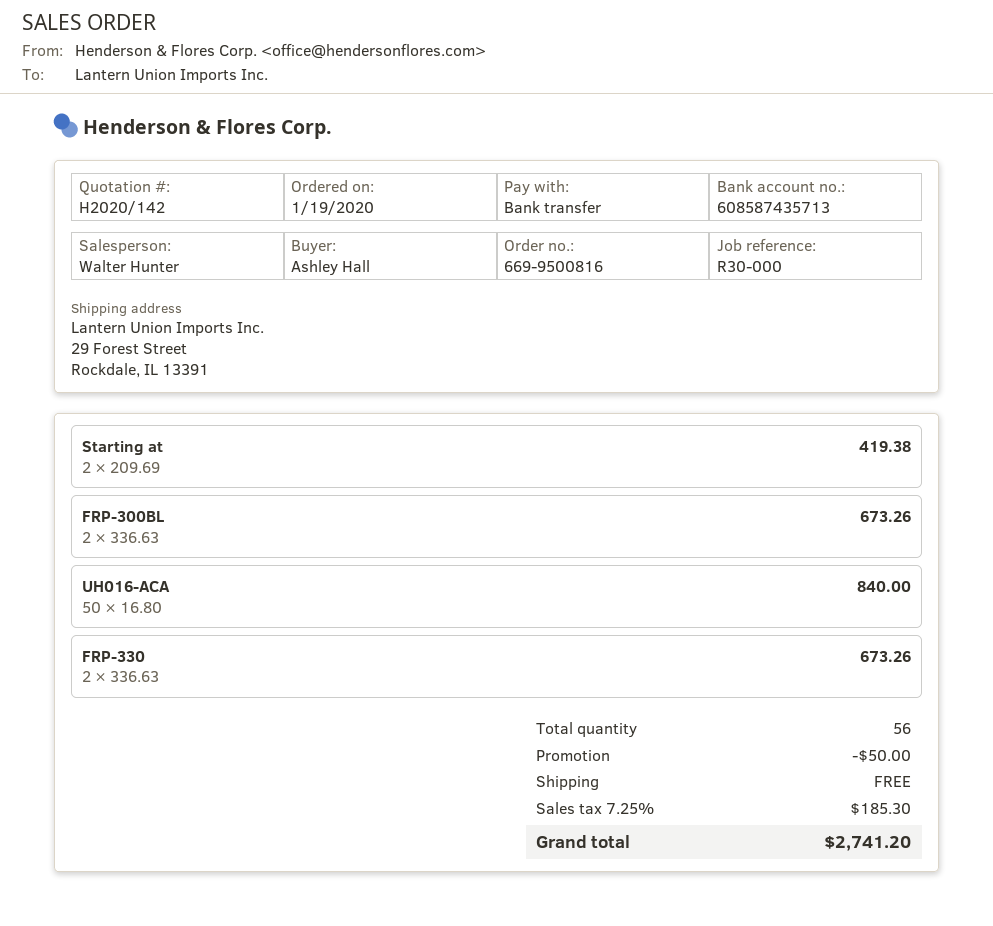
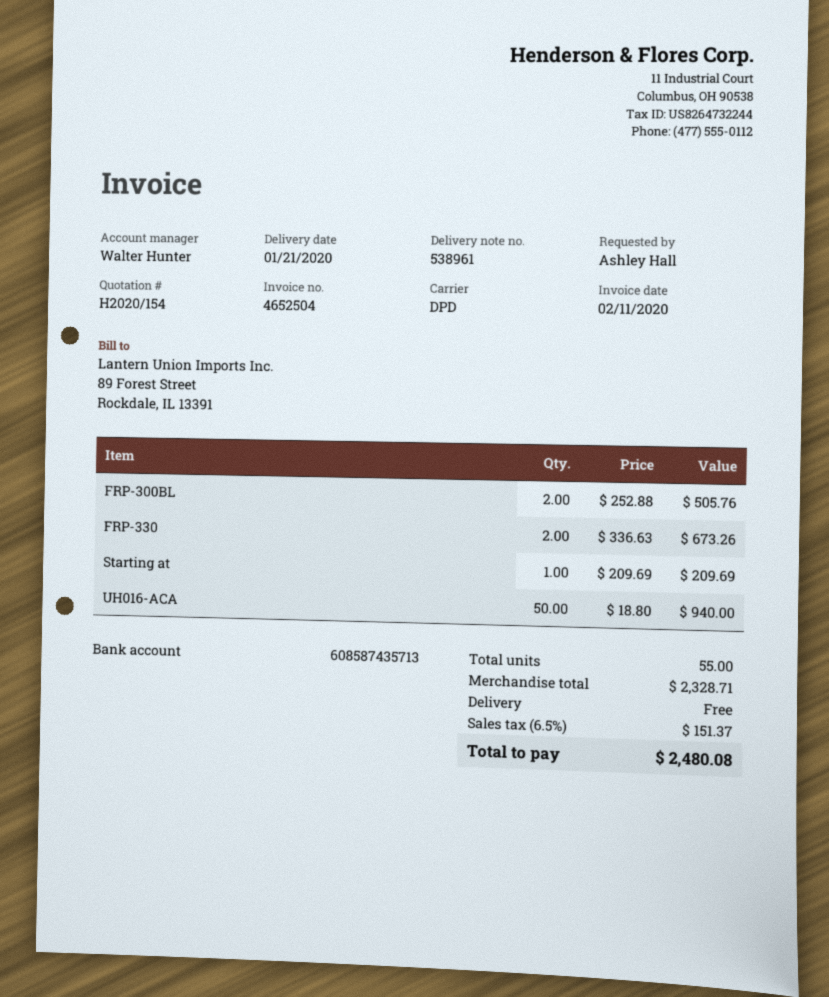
quote number: H2020/142 -> H2020/154
Starting at: 2 x 209.69 = 419.38 -> 1 x 209.69 = 209.69
FRP-300BL: 2 x 336.63 = 673.26 -> 2 x 252.88 = 505.76
UH016-ACA: 50 x 16.80 = 840.00 -> 50 x 18.80 = 940.00
total quantity: 56 -> 55
discount: 50.00 -> none
tax: 7.25% = 185.30 -> 6.5% = 151.37
total: 2741.20 -> 2480.08

